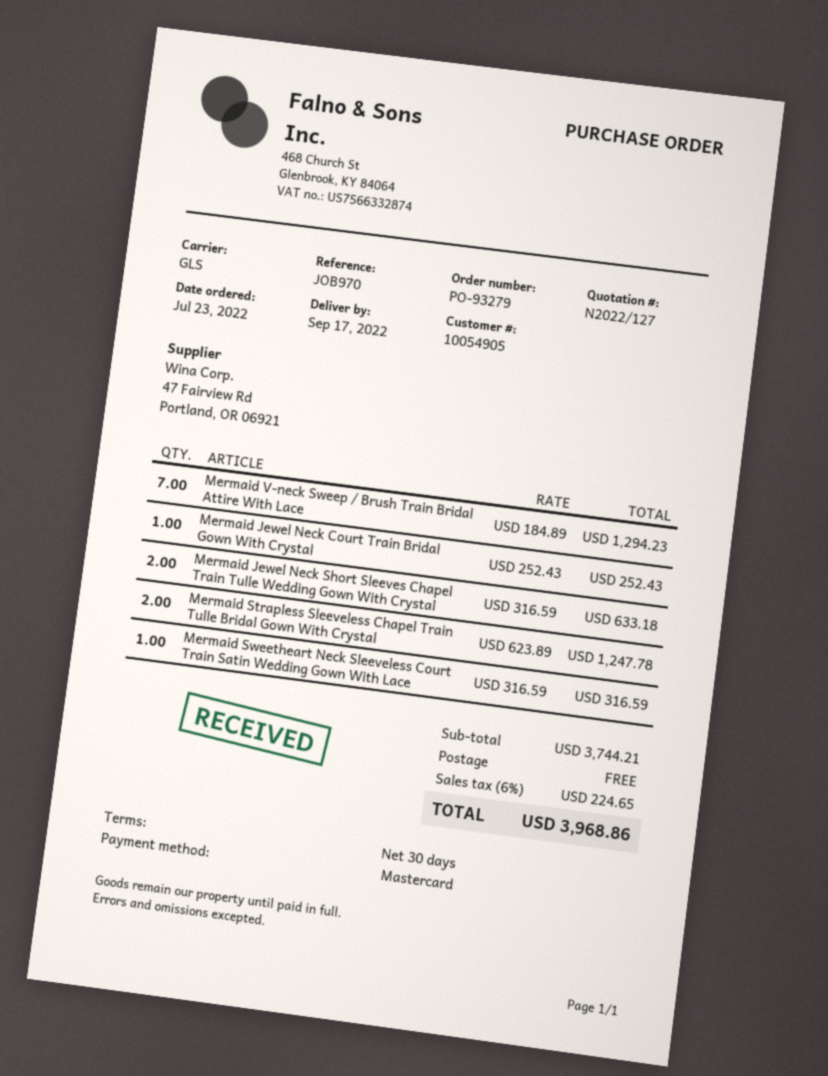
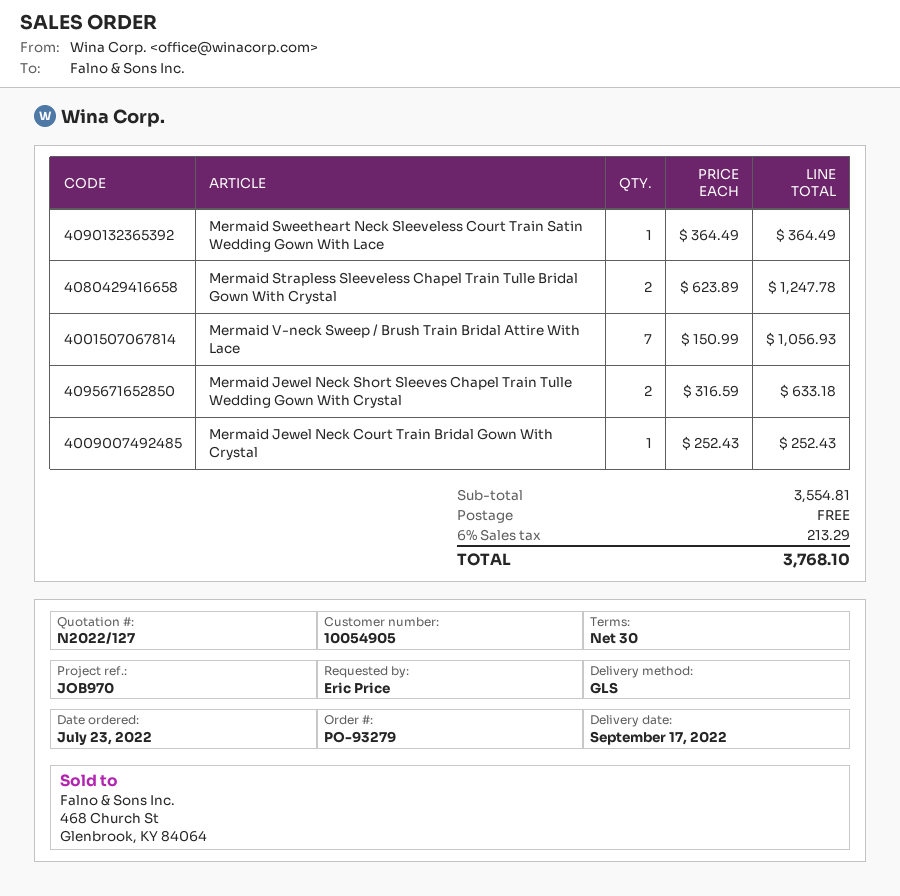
Mermaid V-neck Sweep / Brush Train Bridal Attire With Lace: 7 x 184.89 = 1294.23 -> 7 x 150.99 = 1056.93
Mermaid Sweetheart Neck Sleeveless Court Train Satin Wedding Gown With Lace: 1 x 316.59 = 316.59 -> 1 x 364.49 = 364.49
subtotal: 3744.21 -> 3554.81
tax: 6% = 224.65 -> 6% = 213.29
total: 3968.86 -> 3768.10

